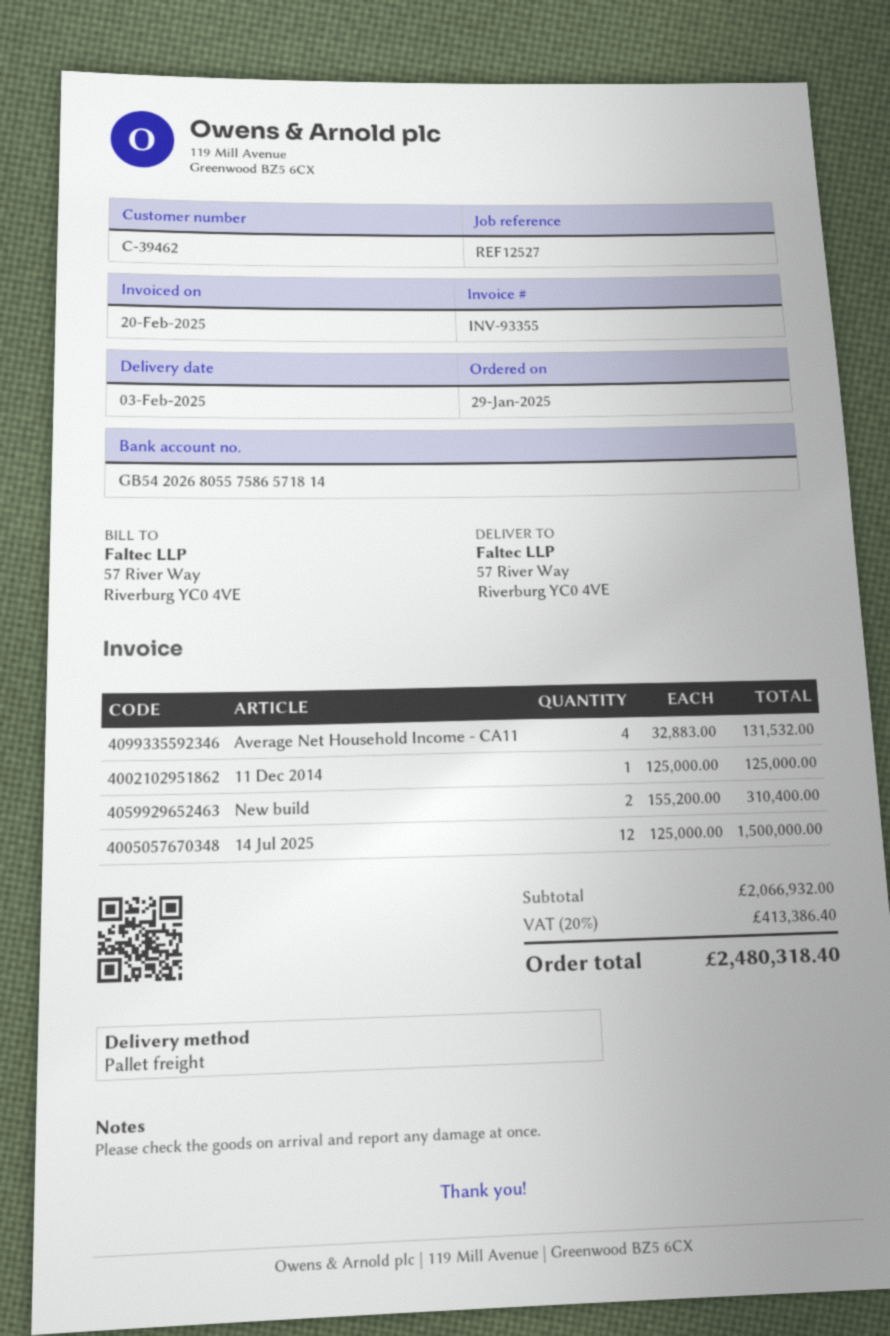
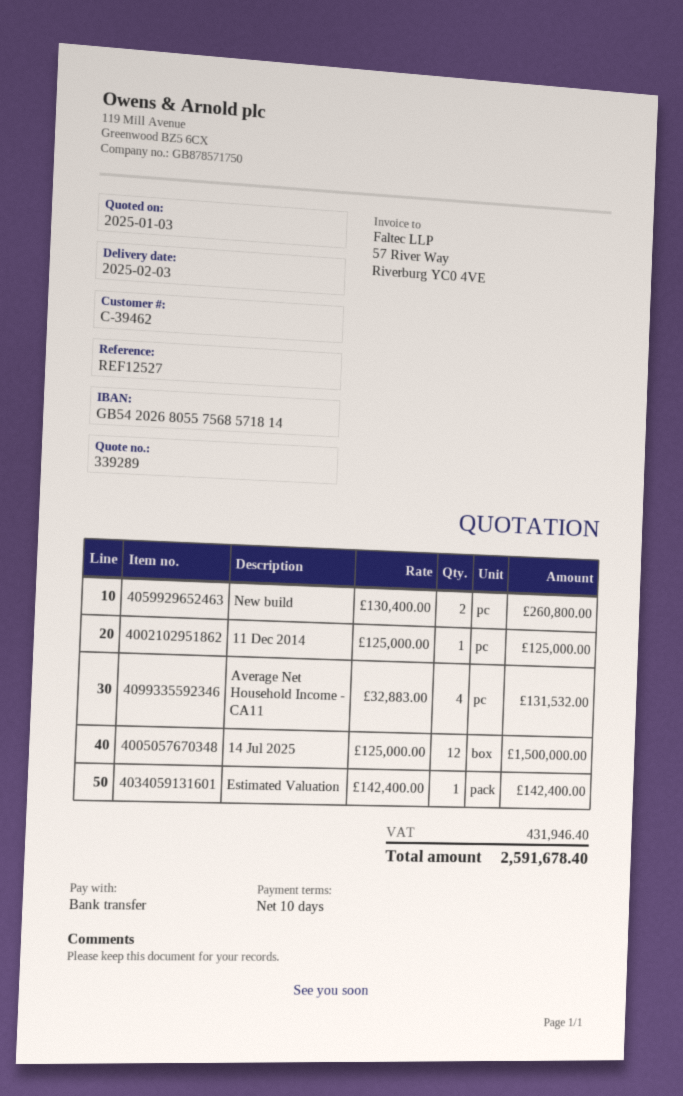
bank account: GB54202680557586571814 -> GB54202680557568571814
New build: 2 x 155200.00 = 310400.00 -> 2 x 130400.00 = 260800.00
Estimated Valuation: none -> 1 x 142400.00 = 142400.00
tax: 413386.40 -> 431946.40
total: 2480318.40 -> 2591678.40

